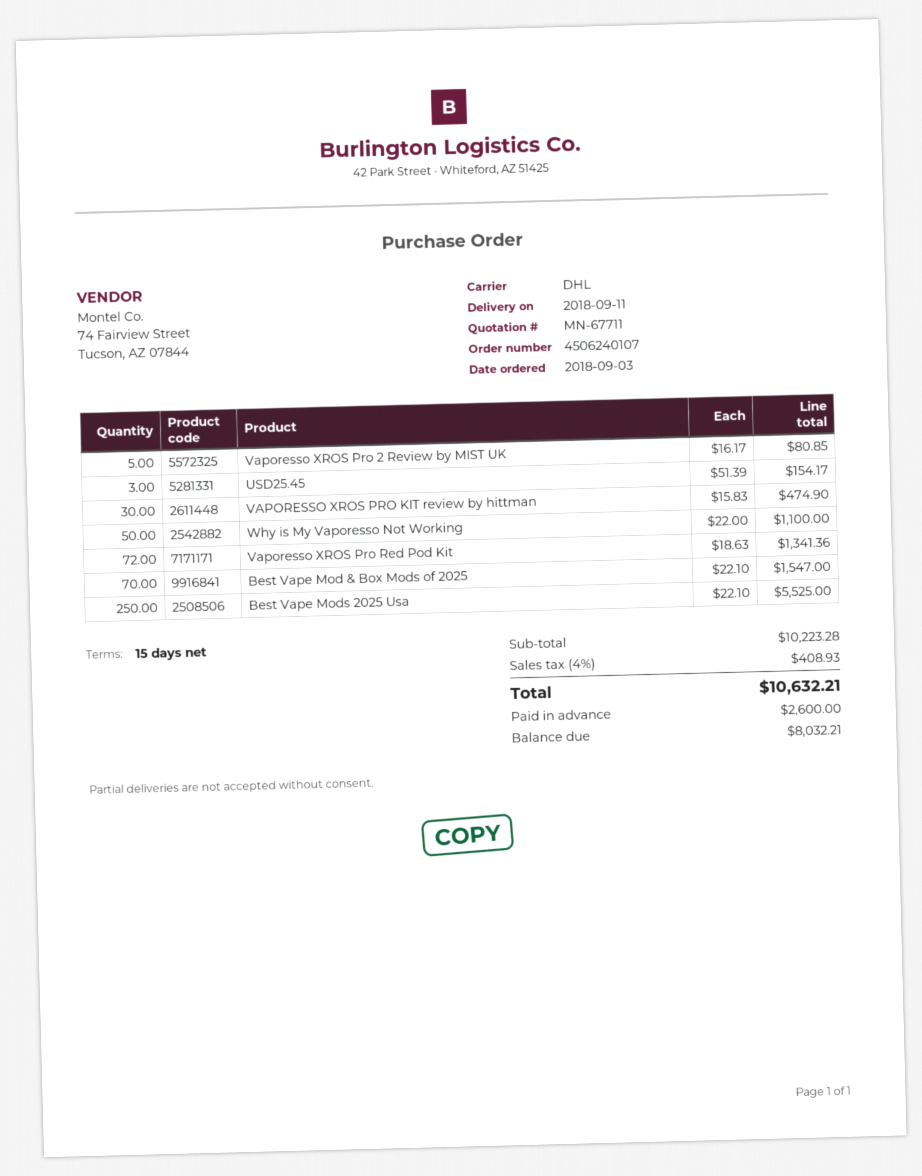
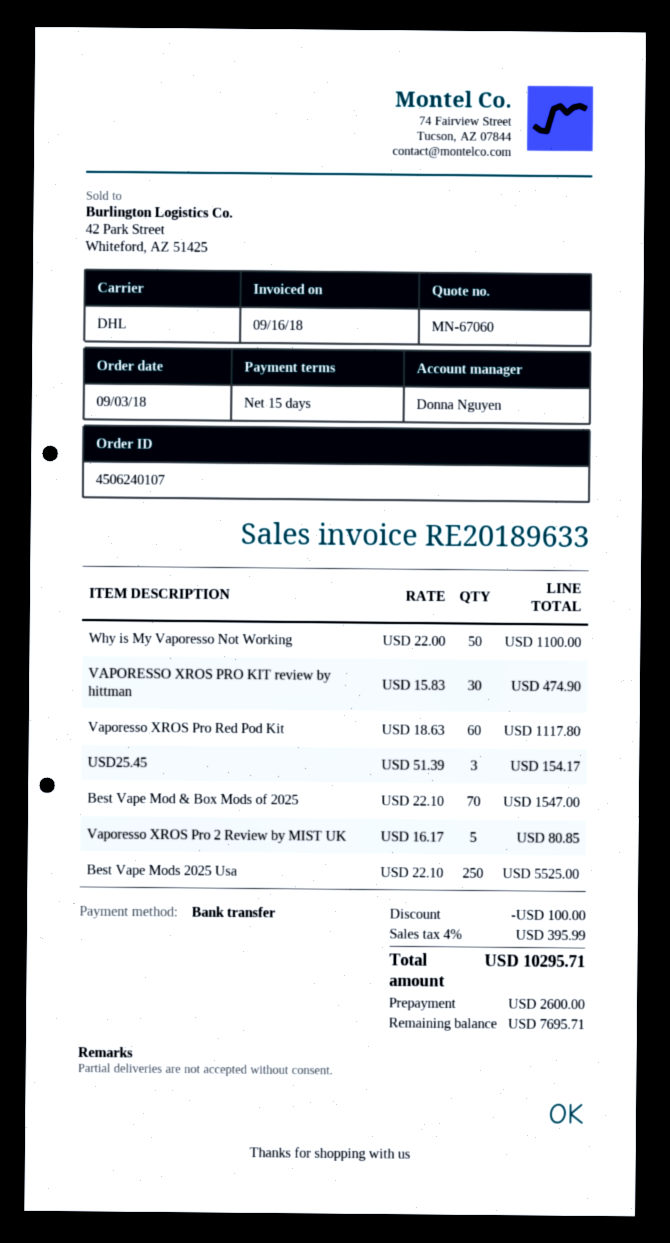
quote number: MN-67711 -> MN-67060
Vaporesso XROS Pro Red Pod Kit: 72 x 18.63 = 1341.36 -> 60 x 18.63 = 1117.80
discount: none -> 100.00
tax: 4% = 408.93 -> 4% = 395.99
total: 10632.21 -> 10295.71
balance: 8032.21 -> 7695.71

